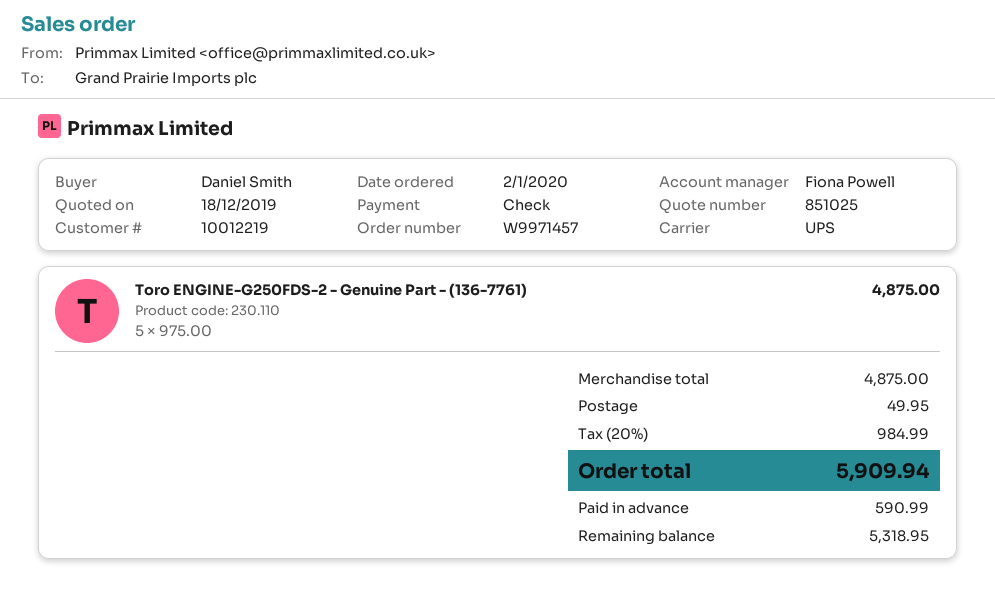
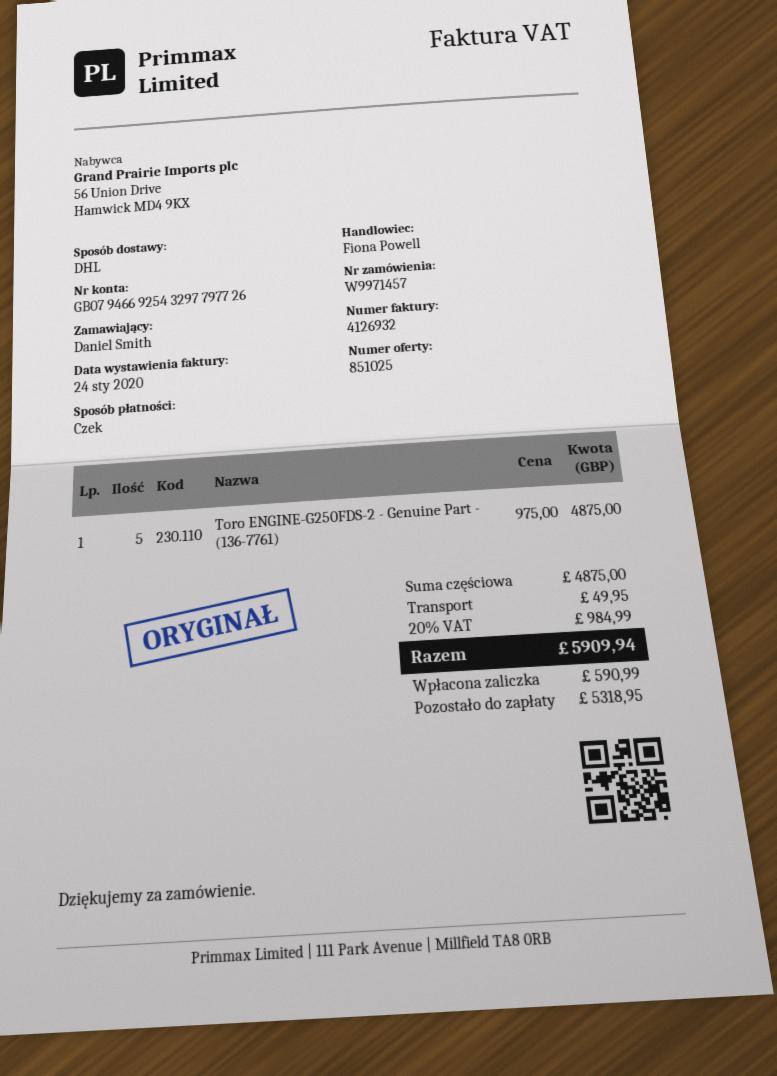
shipping method: UPS -> DHL

